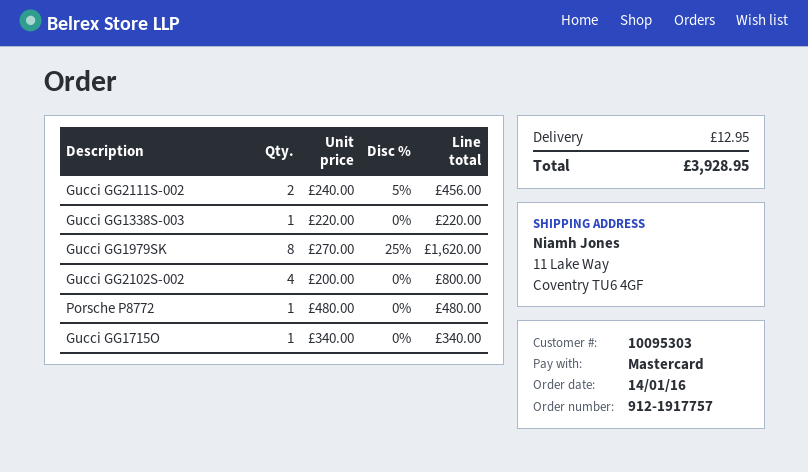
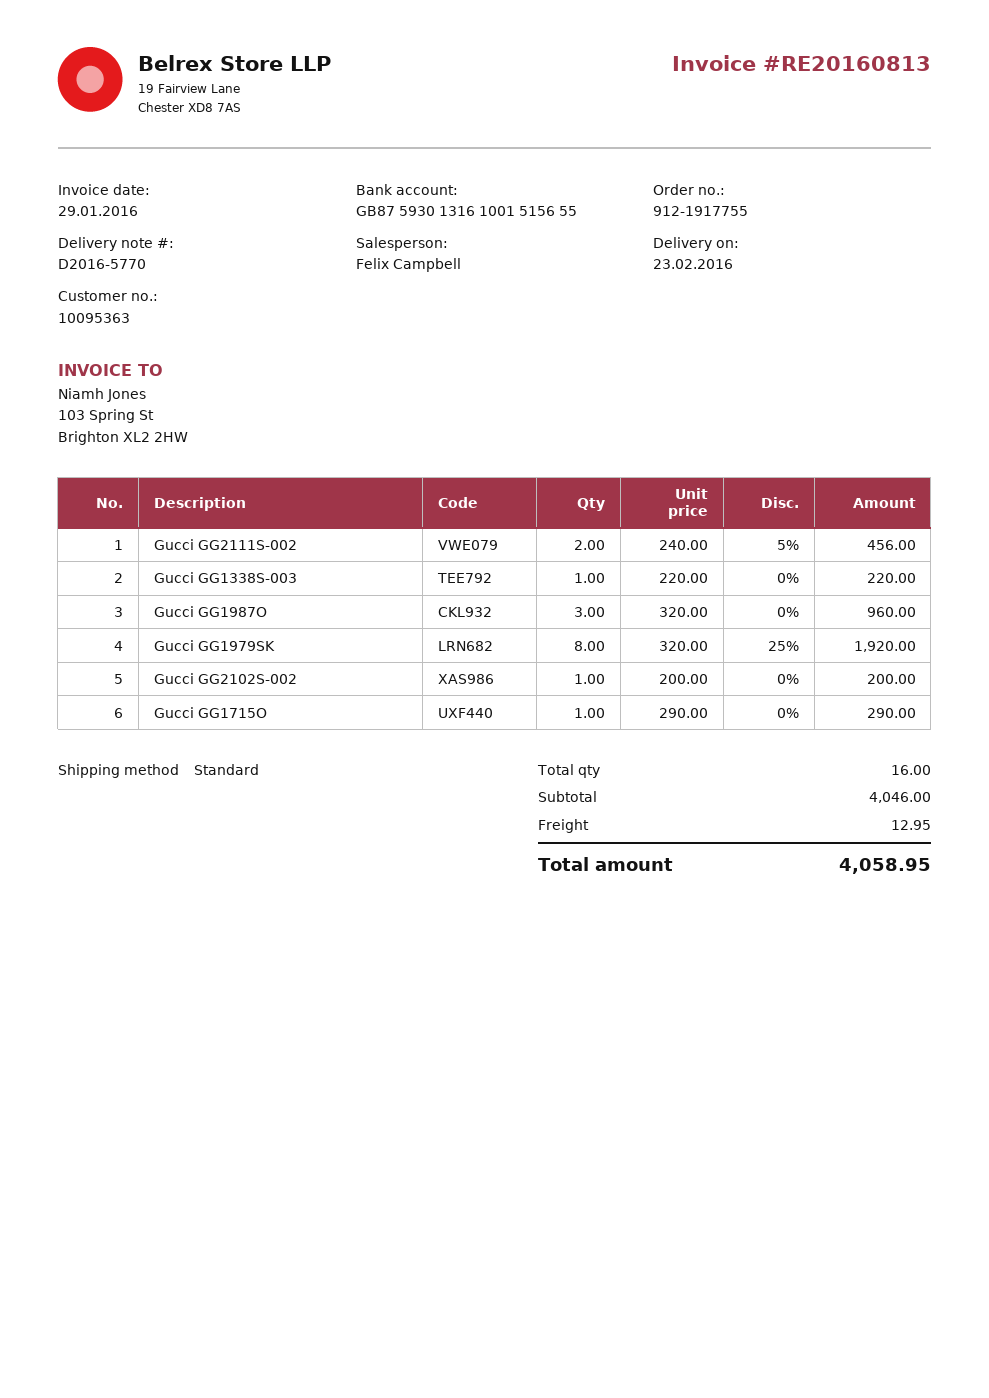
order number: 912-1917757 -> 912-1917755
customer number: 10095303 -> 10095363
Gucci GG1979SK: 8 x 270.00 - 25% = 1620.00 -> 8 x 320.00 - 25% = 1920.00
Gucci GG2102S-002: 4 x 200.00 = 800.00 -> 1 x 200.00 = 200.00
Porsche P8772: 1 x 480.00 = 480.00 -> none
Gucci GG1715O: 1 x 340.00 = 340.00 -> 1 x 290.00 = 290.00
Gucci GG1987O: none -> 3 x 320.00 = 960.00
total: 3928.95 -> 4058.95

